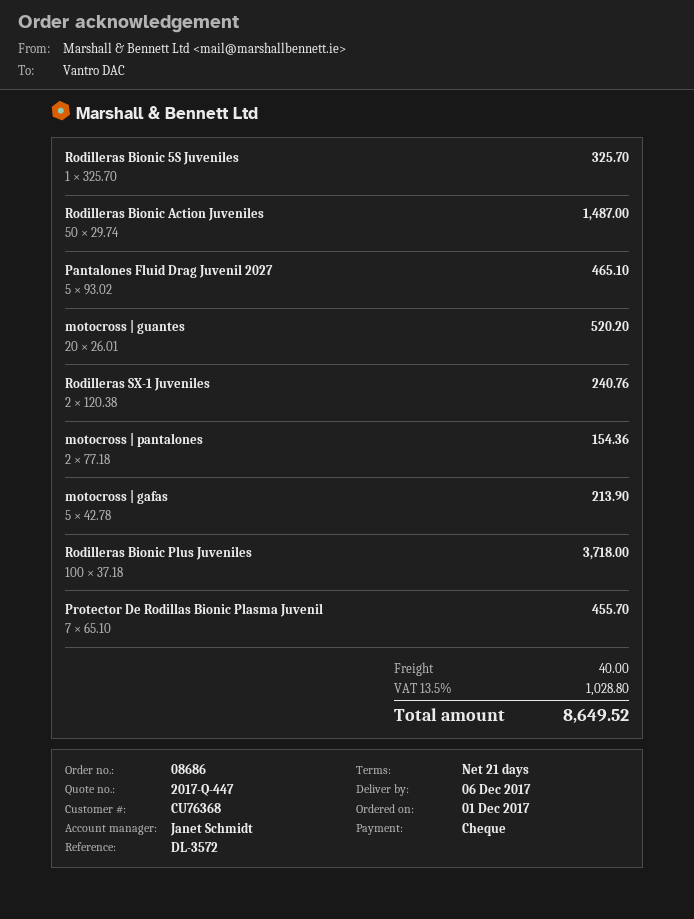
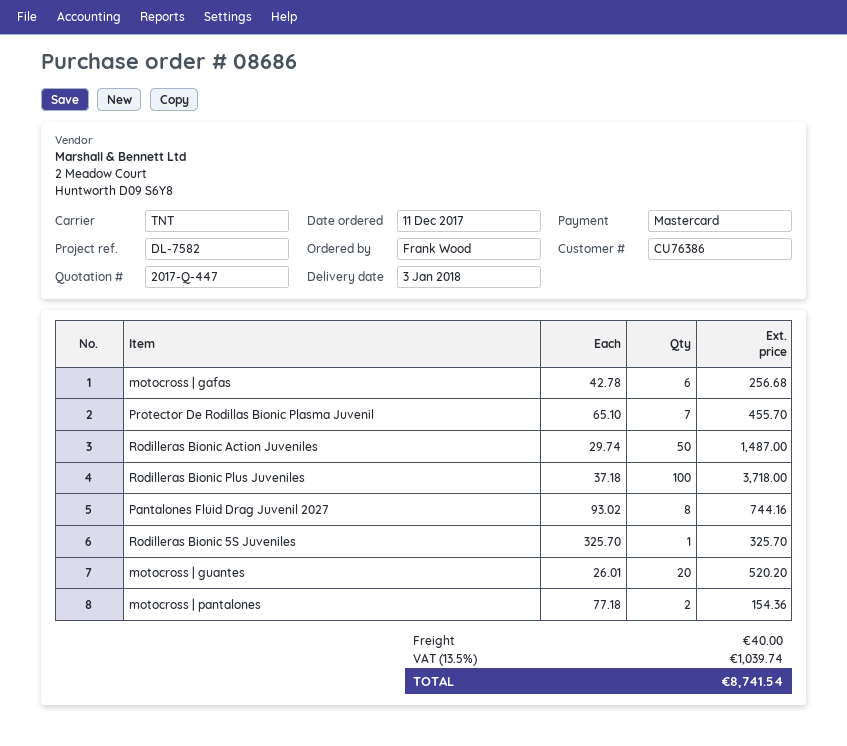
order date: 2017-12-01 -> 2017-12-11
delivery date: 2017-12-06 -> 2018-01-03
customer number: CU76368 -> CU76386
reference: DL-3572 -> DL-7582
payment method: cheque -> Mastercard
Pantalones Fluid Drag Juvenil 2027: 5 x 93.02 = 465.10 -> 8 x 93.02 = 744.16
Rodilleras SX-1 Juveniles: 2 x 120.38 = 240.76 -> none
motocross | gafas: 5 x 42.78 = 213.90 -> 6 x 42.78 = 256.68
tax: 13.5% = 1028.80 -> 13.5% = 1039.74
total: 8649.52 -> 8741.54

